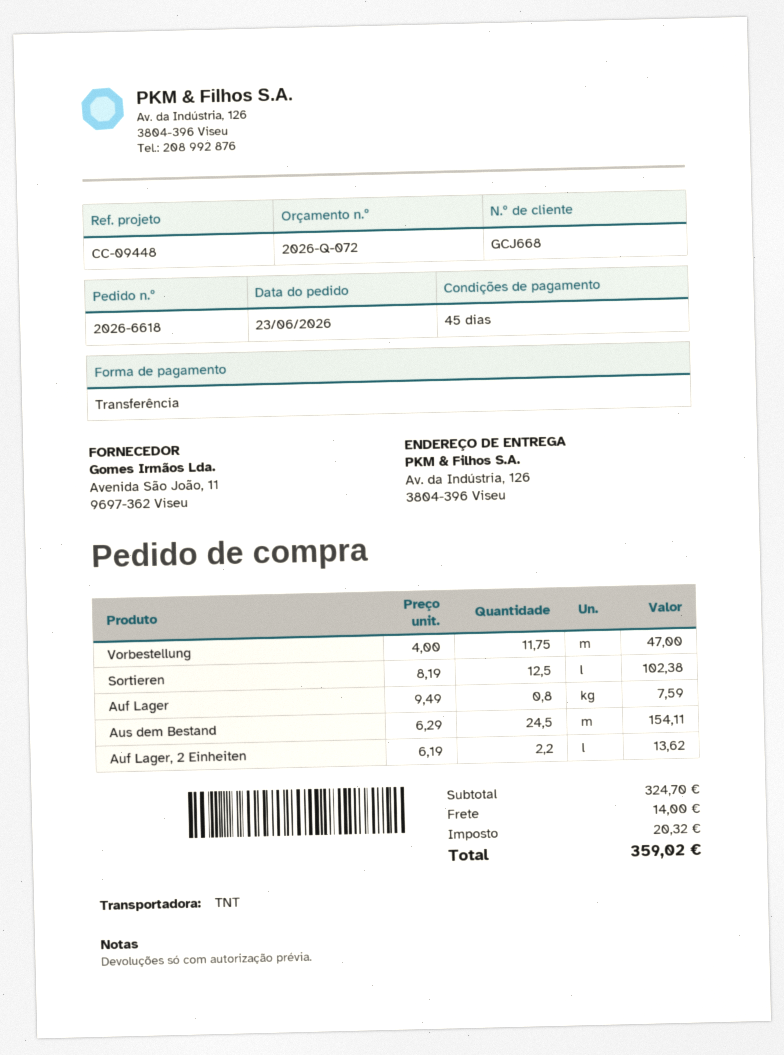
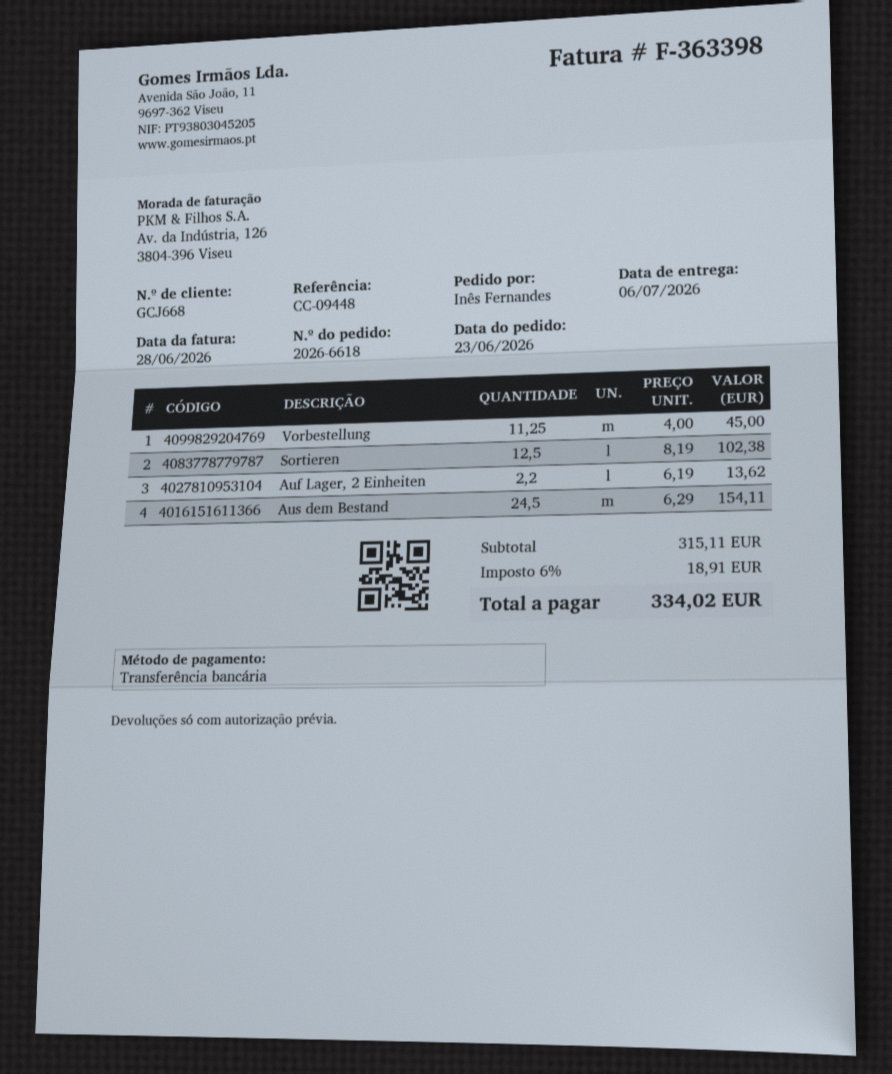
Vorbestellung: 11.75 x 4.00 = 47.00 -> 11.25 x 4.00 = 45.00
Auf Lager: 0.8 x 9.49 = 7.59 -> none
subtotal: 324.70 -> 315.11
shipping: 14.00 -> none
tax: 20.32 -> 18.91
total: 359.02 -> 334.02

